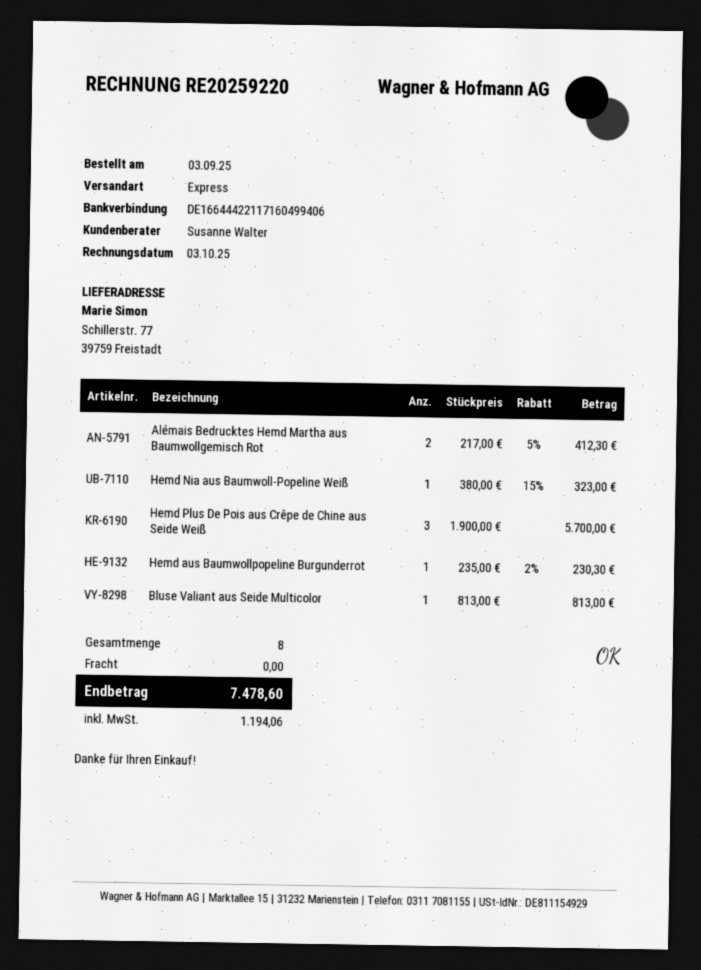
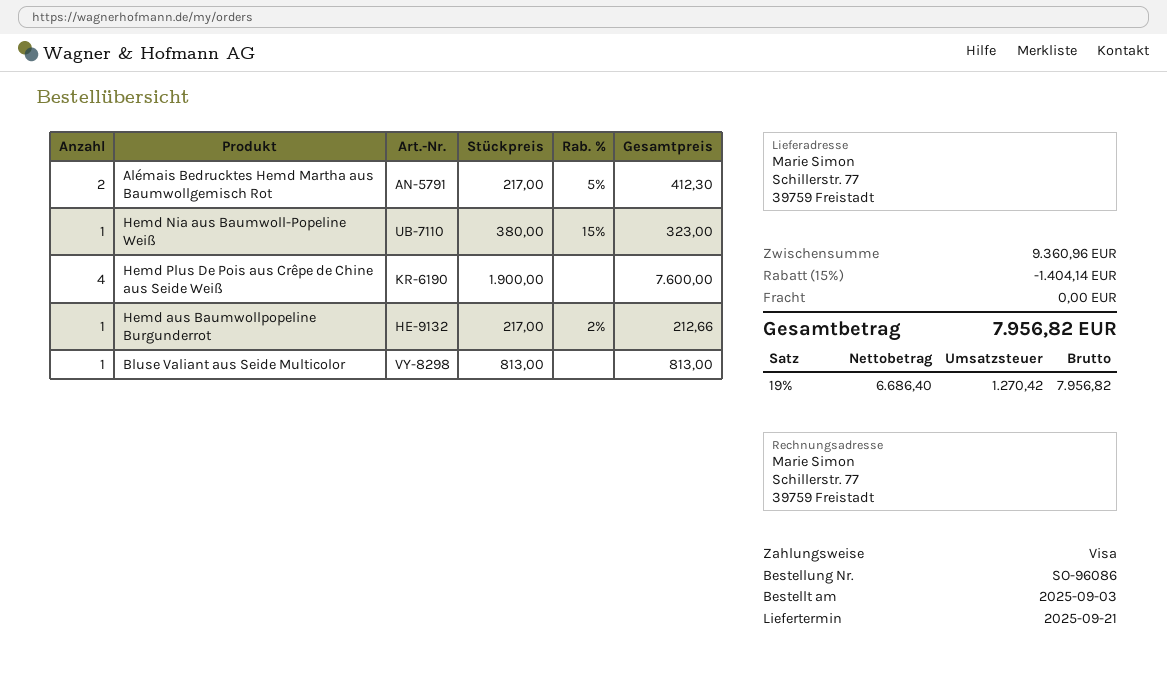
Hemd Plus De Pois aus Crêpe de Chine aus Seide Weiß: 3 x 1900.00 = 5700.00 -> 4 x 1900.00 = 7600.00
Hemd aus Baumwollpopeline Burgunderrot: 1 x 235.00 - 2% = 230.30 -> 1 x 217.00 - 2% = 212.66
discount: none -> 15% = 1404.14
tax: 1194.06 -> 1270.42
total: 7478.60 -> 7956.82

